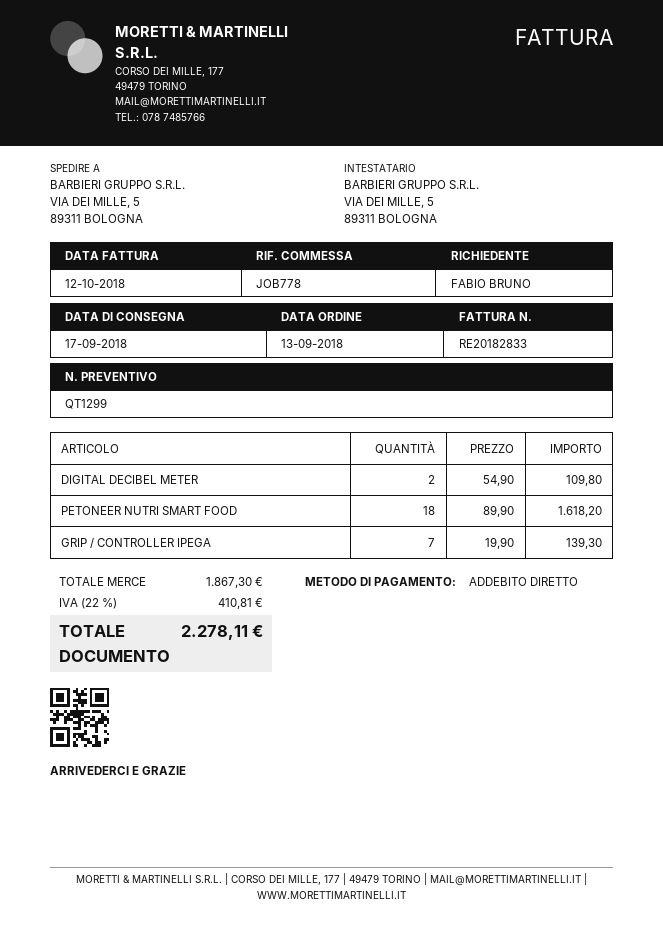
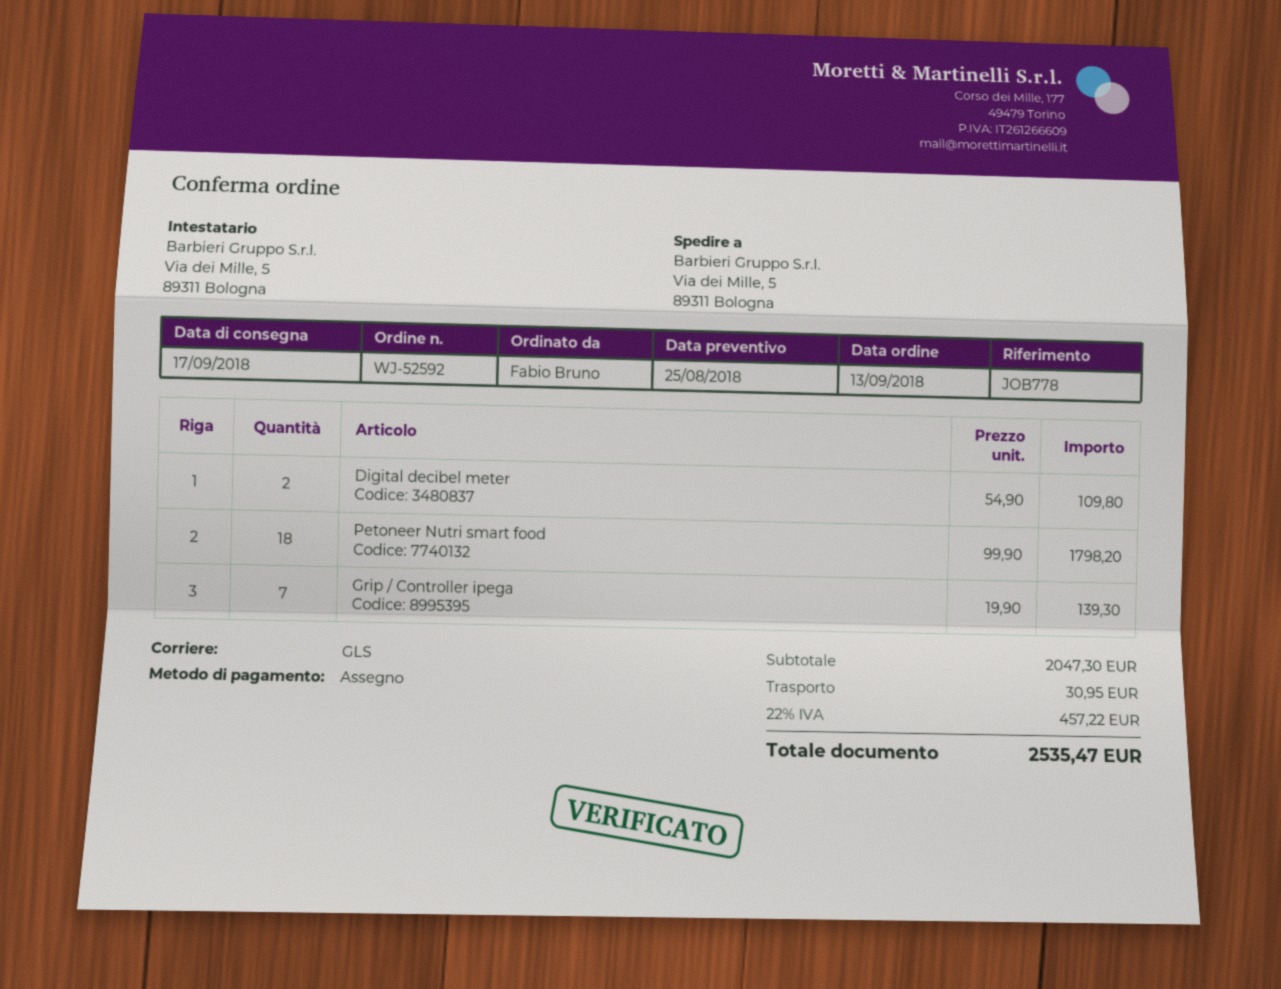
payment method: direct debit -> cheque
PETONEER NUTRI SMART FOOD: 18 x 89.90 = 1618.20 -> 18 x 99.90 = 1798.20
subtotal: 1867.30 -> 2047.30
shipping: none -> 30.95
tax: 22% = 410.81 -> 22% = 457.22
total: 2278.11 -> 2535.47

